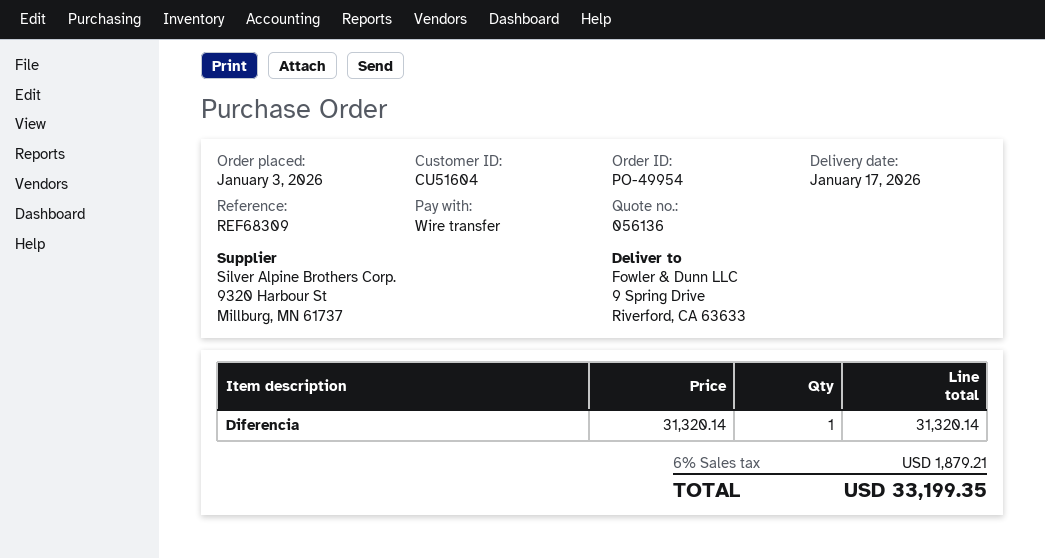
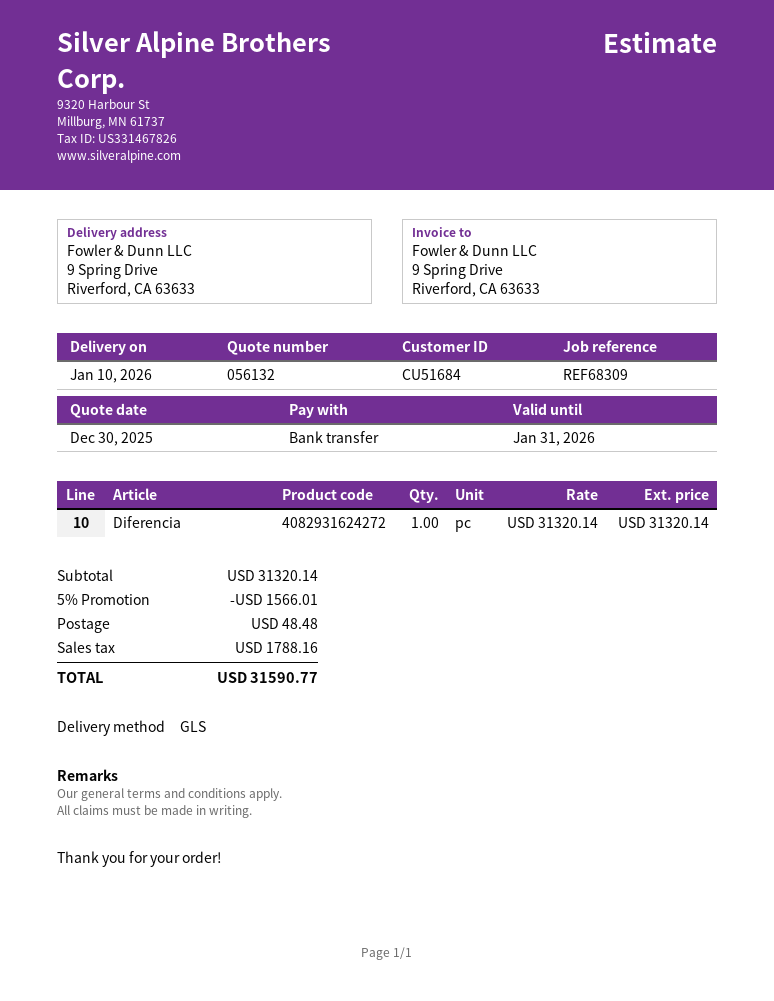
quote number: 056136 -> 056132
delivery date: 2026-01-17 -> 2026-01-10
customer number: CU51604 -> CU51684
discount: none -> 5% = 1566.01
shipping: none -> 48.48
tax: 1879.21 -> 1788.16
total: 33199.35 -> 31590.77

